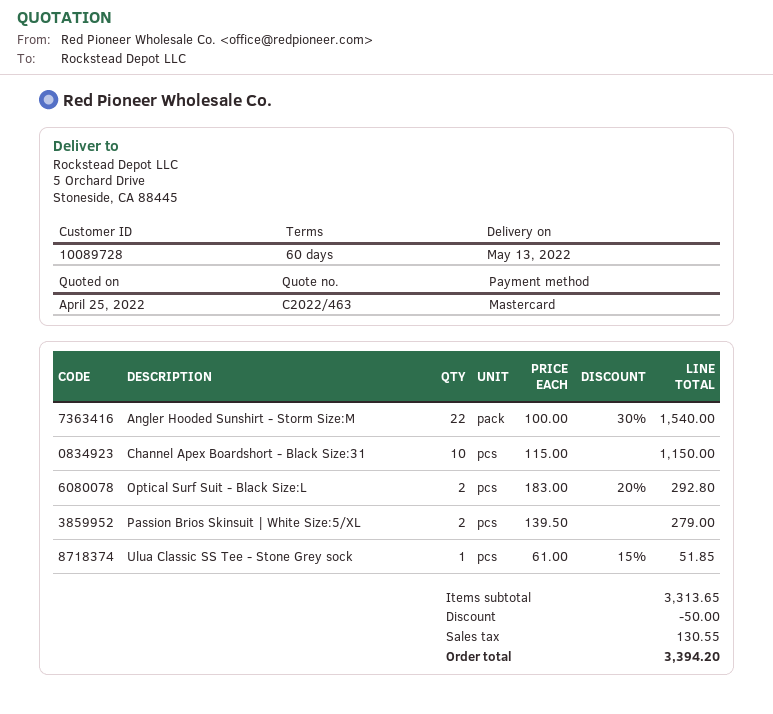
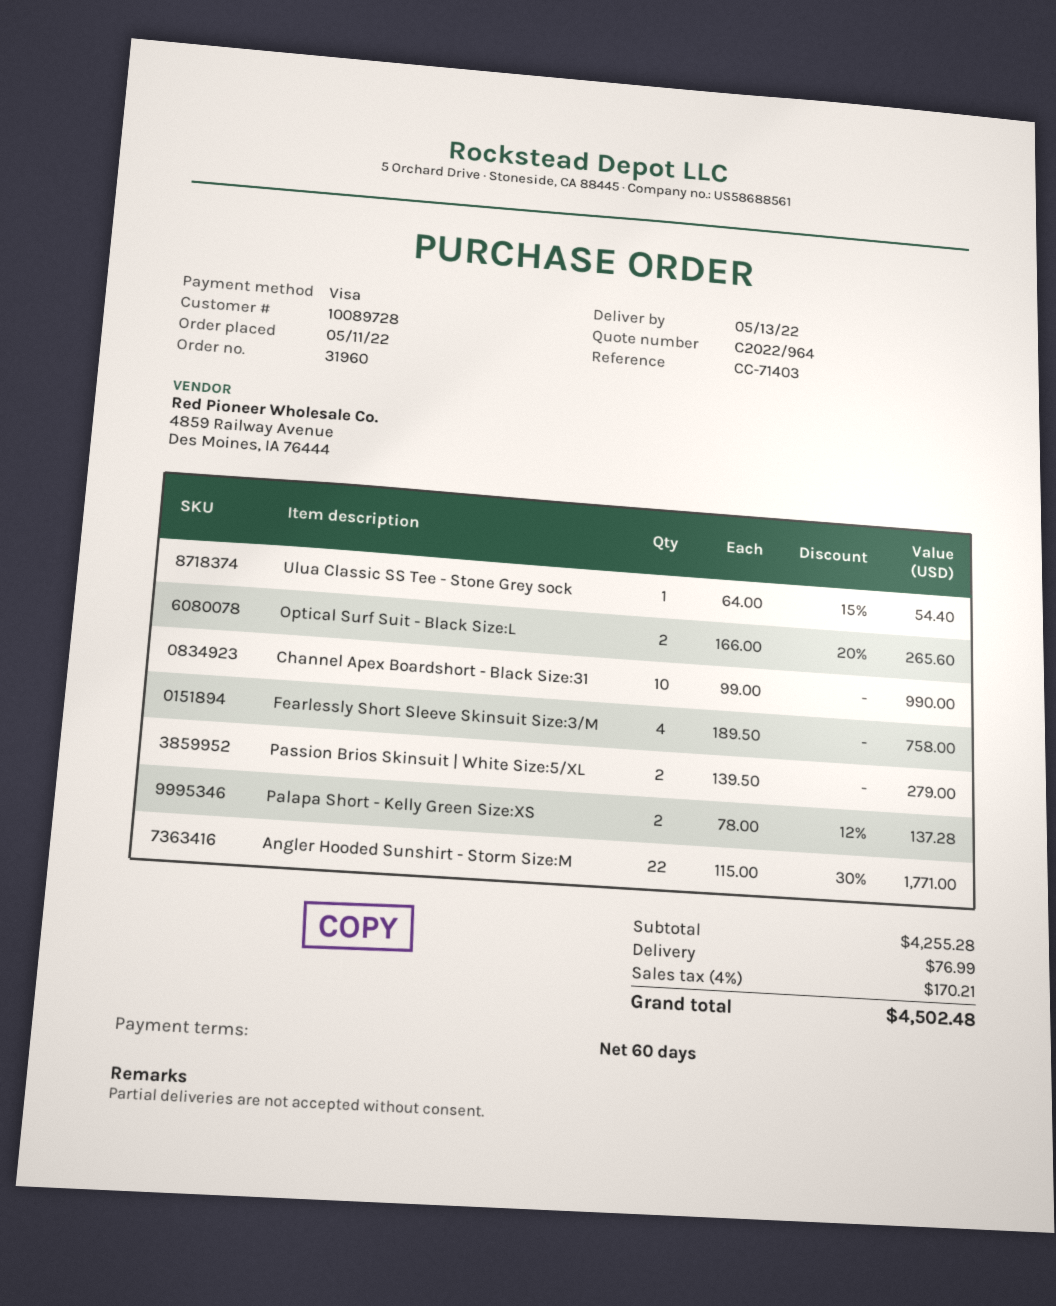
quote number: C2022/463 -> C2022/964
payment method: Mastercard -> Visa
Angler Hooded Sunshirt - Storm Size:M: 22 x 100.00 - 30% = 1540.00 -> 22 x 115.00 - 30% = 1771.00
Channel Apex Boardshort - Black Size:31: 10 x 115.00 = 1150.00 -> 10 x 99.00 = 990.00
Optical Surf Suit - Black Size:L: 2 x 183.00 - 20% = 292.80 -> 2 x 166.00 - 20% = 265.60
Ulua Classic SS Tee - Stone Grey sock: 1 x 61.00 - 15% = 51.85 -> 1 x 64.00 - 15% = 54.40
Fearlessly Short Sleeve Skinsuit Size:3/M: none -> 4 x 189.50 = 758.00
Palapa Short - Kelly Green Size:XS: none -> 2 x 78.00 - 12% = 137.28
subtotal: 3313.65 -> 4255.28
discount: 50.00 -> none
shipping: none -> 76.99
tax: 130.55 -> 170.21
total: 3394.20 -> 4502.48

